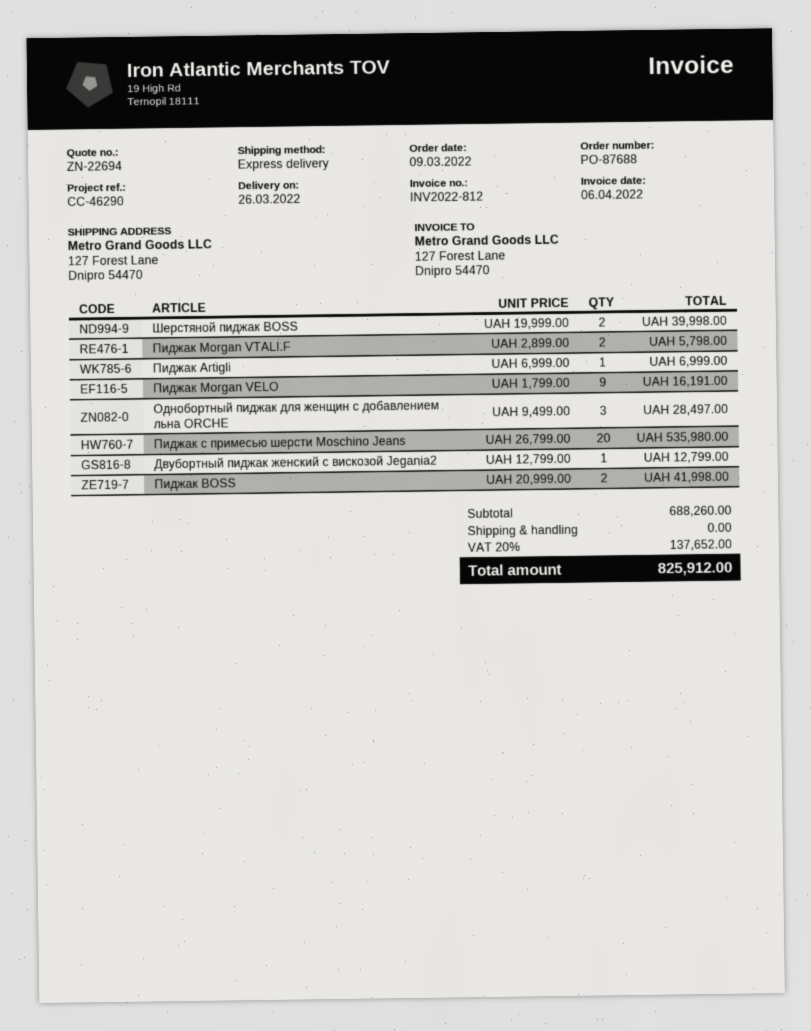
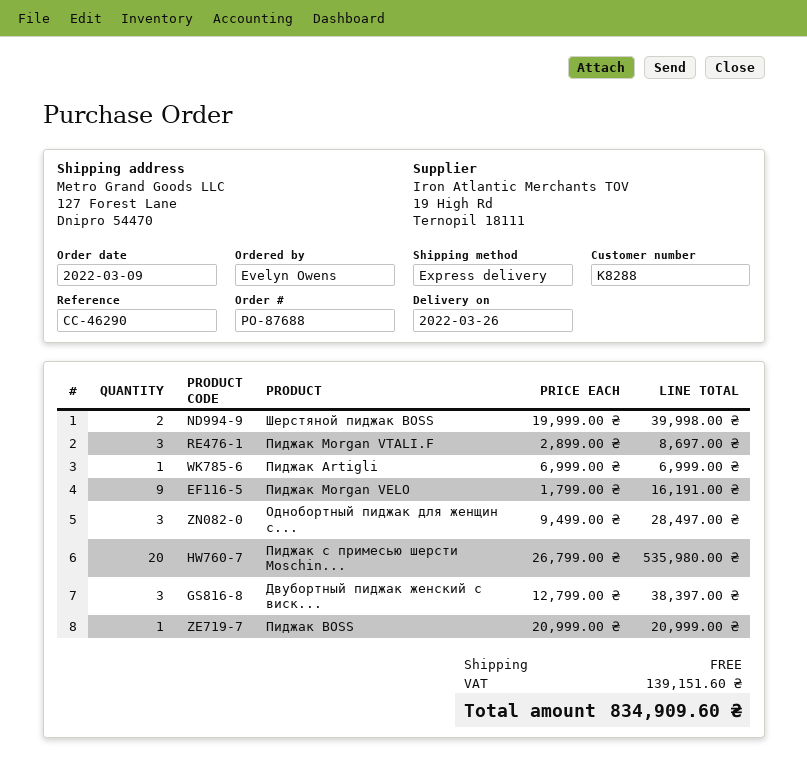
Пиджак Morgan VTALI.F: 2 x 2899.00 = 5798.00 -> 3 x 2899.00 = 8697.00
Двубортный пиджак женский с вискозой Jegania2: 1 x 12799.00 = 12799.00 -> 3 x 12799.00 = 38397.00
Пиджак BOSS: 2 x 20999.00 = 41998.00 -> 1 x 20999.00 = 20999.00
tax: 137652.00 -> 139151.60
total: 825912.00 -> 834909.60

